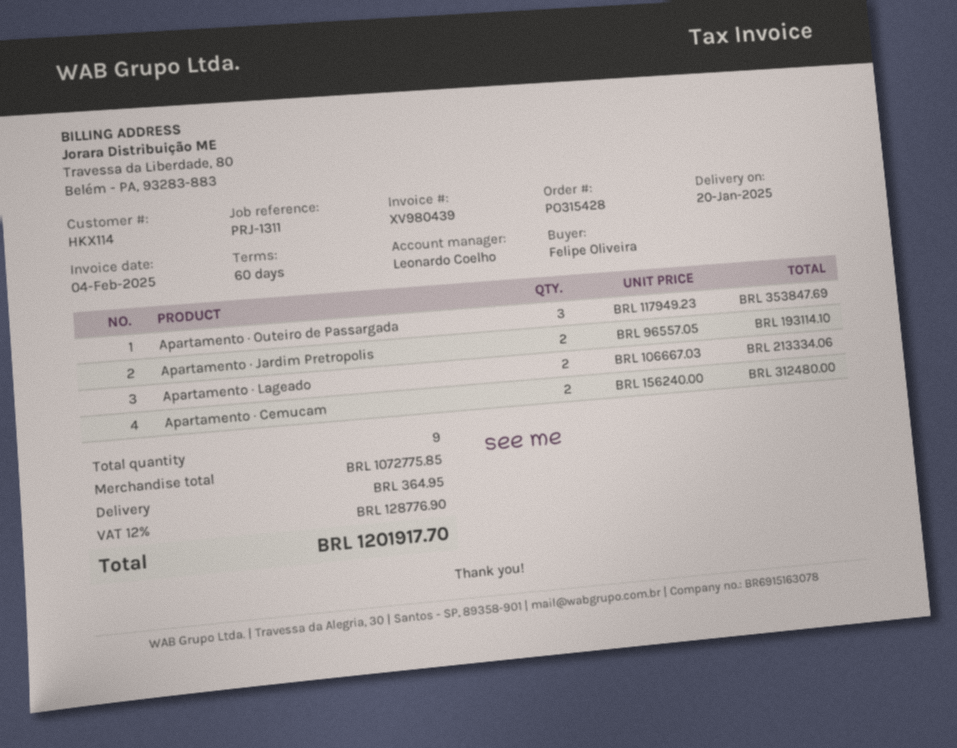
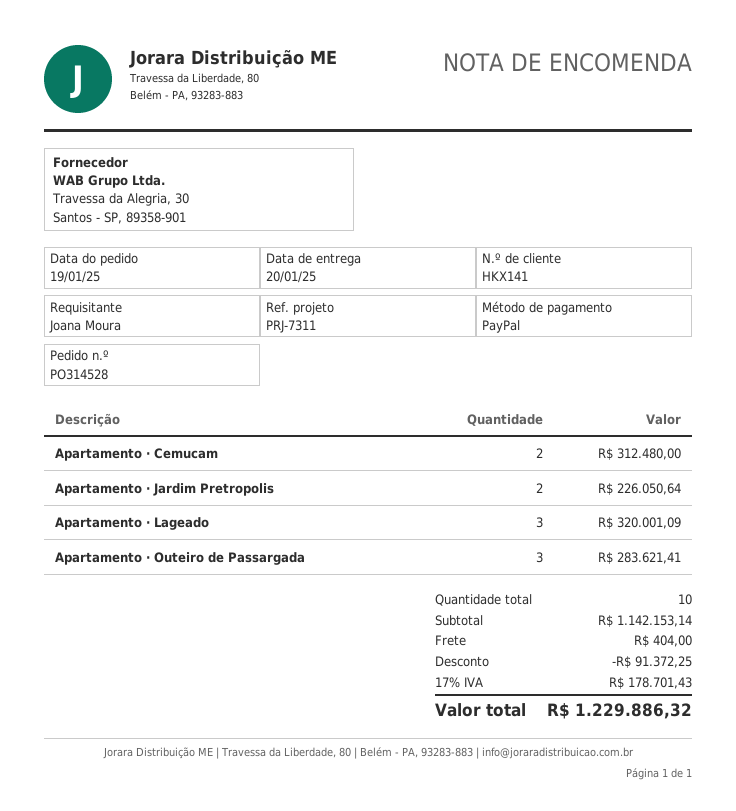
order number: PO315428 -> PO314528
customer number: HKX114 -> HKX141
reference: PRJ-1311 -> PRJ-7311
ordered by: Felipe Oliveira -> Joana Moura
Apartamento · Outeiro de Passargada: 3 for 353847.69 -> 3 for 283621.41
Apartamento · Jardim Pretropolis: 2 for 193114.10 -> 2 for 226050.64
Apartamento · Lageado: 2 for 213334.06 -> 3 for 320001.09
total quantity: 9 -> 10
subtotal: 1072775.85 -> 1142153.14
discount: none -> 91372.25
shipping: 364.95 -> 404.00
tax: 12% = 128776.90 -> 17% = 178701.43
total: 1201917.70 -> 1229886.32

